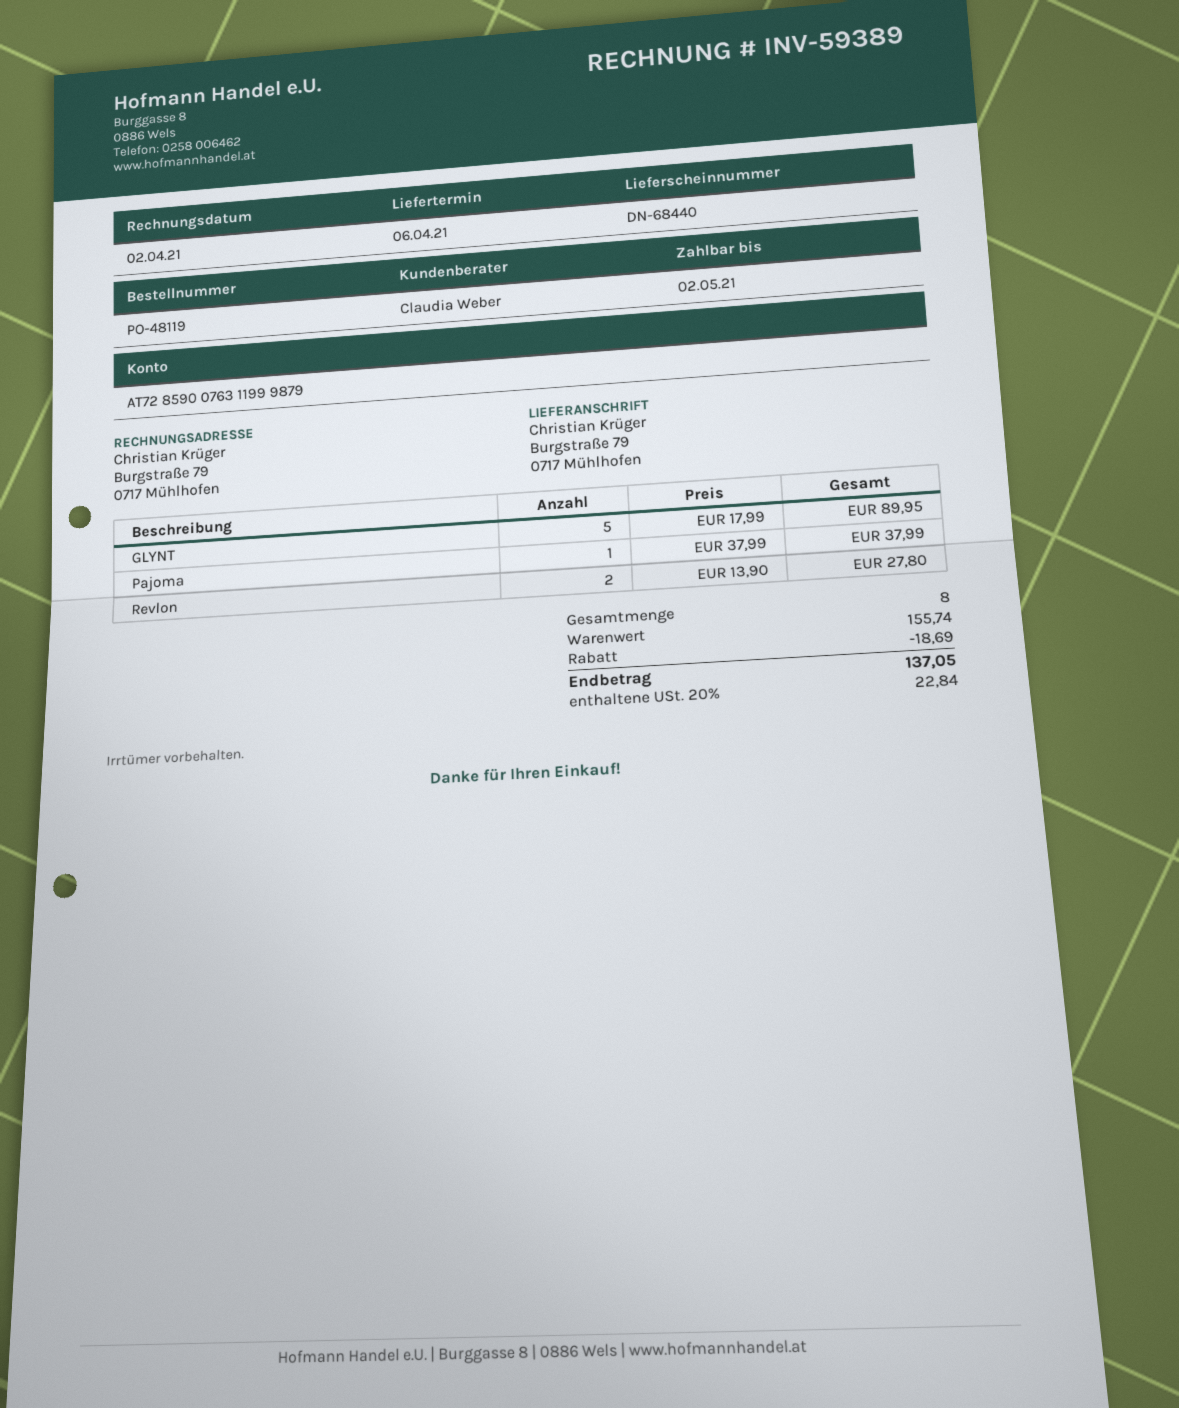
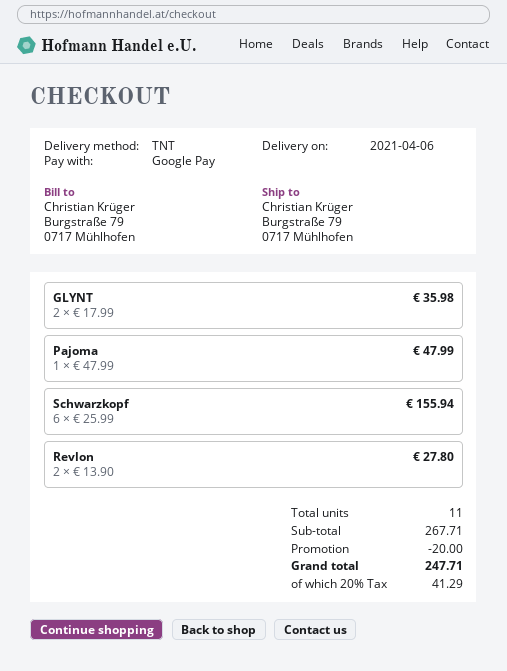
GLYNT: 5 x 17.99 = 89.95 -> 2 x 17.99 = 35.98
Pajoma: 1 x 37.99 = 37.99 -> 1 x 47.99 = 47.99
Schwarzkopf: none -> 6 x 25.99 = 155.94
total quantity: 8 -> 11
subtotal: 155.74 -> 267.71
discount: 18.69 -> 20.00
tax: 20% = 22.84 -> 20% = 41.29
total: 137.05 -> 247.71

